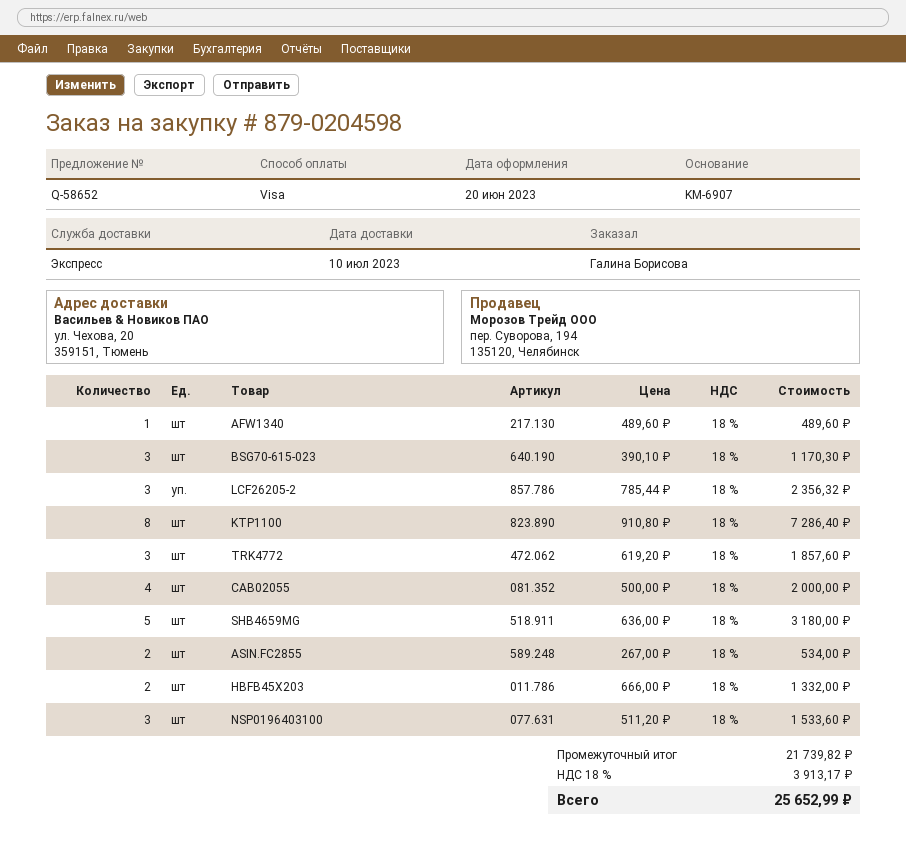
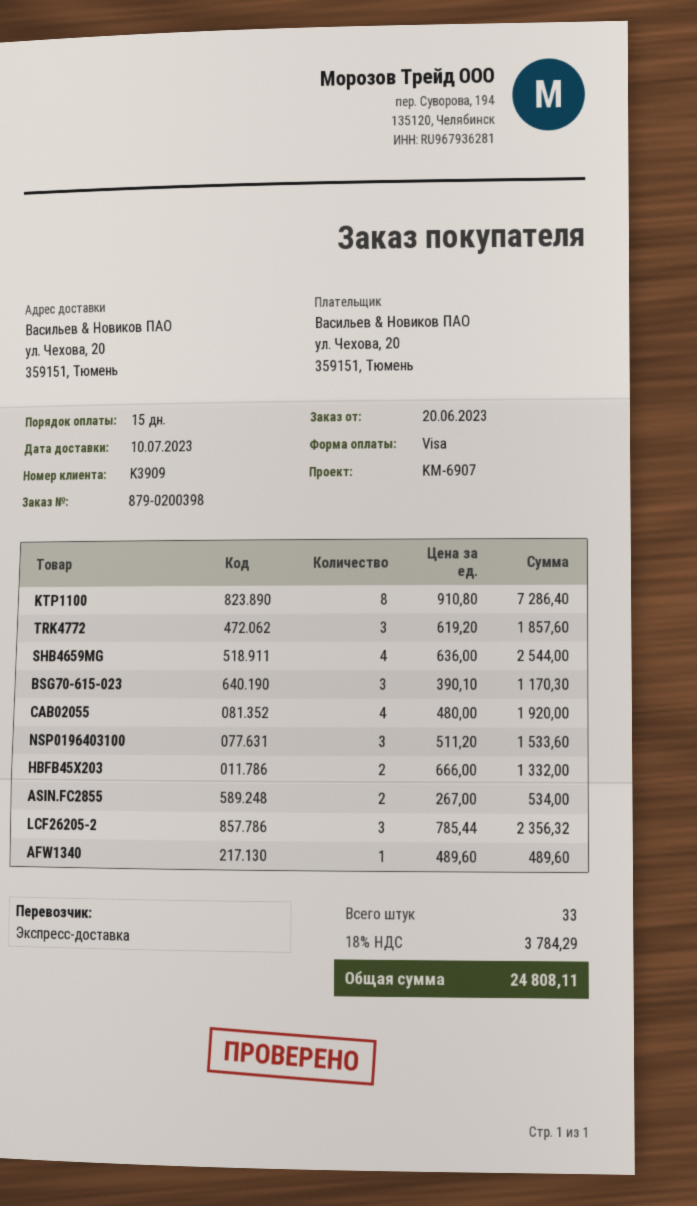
order number: 879-0204598 -> 879-0200398
CAB02055: 4 x 500.00 = 2000.00 -> 4 x 480.00 = 1920.00
SHB4659MG: 5 x 636.00 = 3180.00 -> 4 x 636.00 = 2544.00
tax: 18% = 3913.17 -> 18% = 3784.29
total: 25652.99 -> 24808.11

